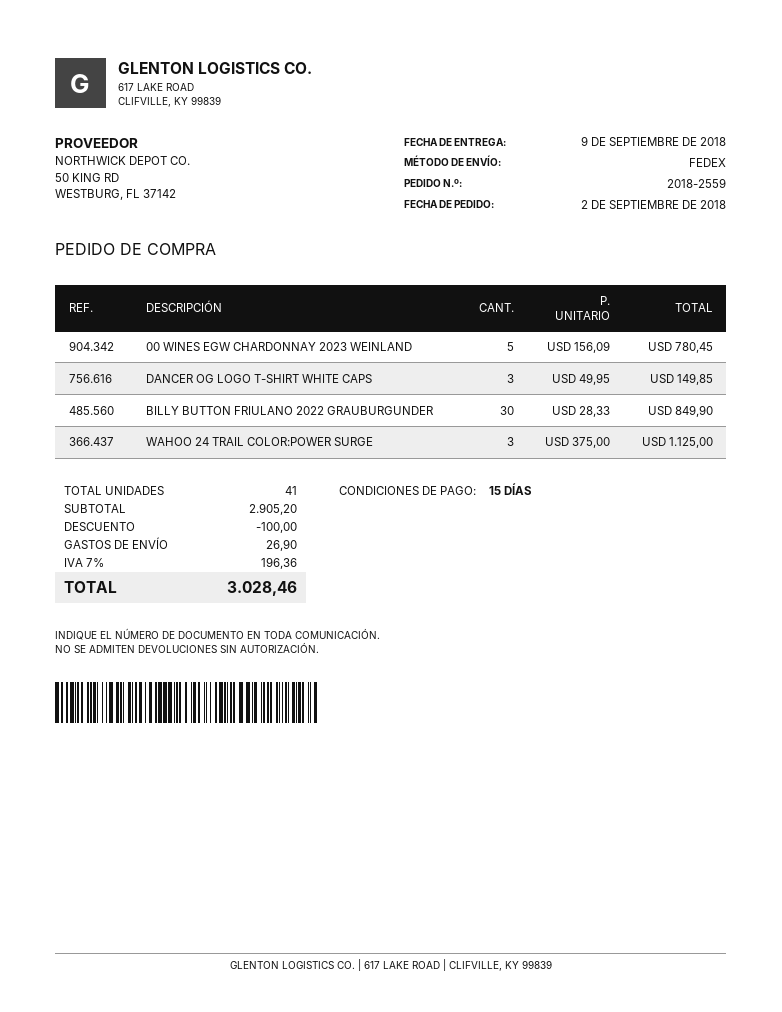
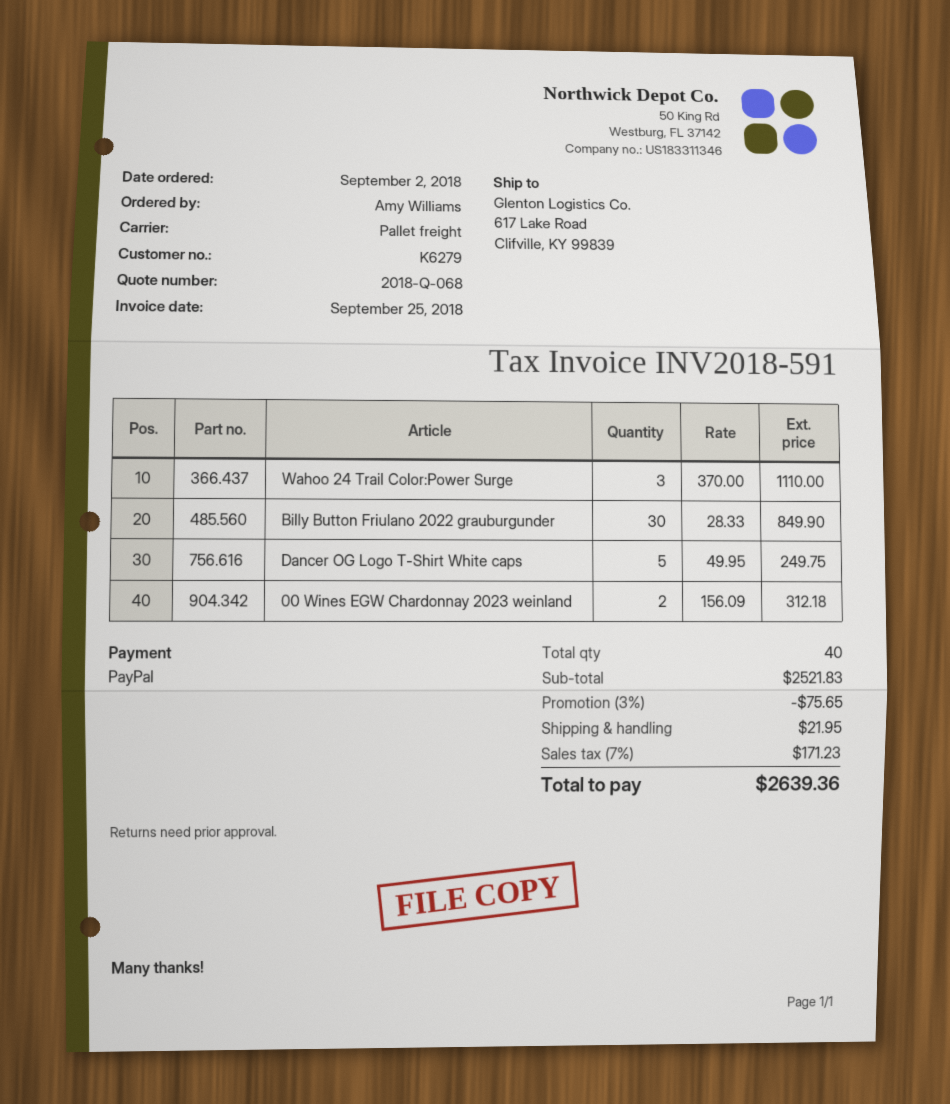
shipping method: FedEx -> pallet freight
00 WINES EGW CHARDONNAY 2023 WEINLAND: 5 x 156.09 = 780.45 -> 2 x 156.09 = 312.18
DANCER OG LOGO T-SHIRT WHITE CAPS: 3 x 49.95 = 149.85 -> 5 x 49.95 = 249.75
WAHOO 24 TRAIL COLOR:POWER SURGE: 3 x 375.00 = 1125.00 -> 3 x 370.00 = 1110.00
total quantity: 41 -> 40
subtotal: 2905.20 -> 2521.83
discount: 100.00 -> 75.65
shipping: 26.90 -> 21.95
tax: 7% = 196.36 -> 7% = 171.23
total: 3028.46 -> 2639.36

